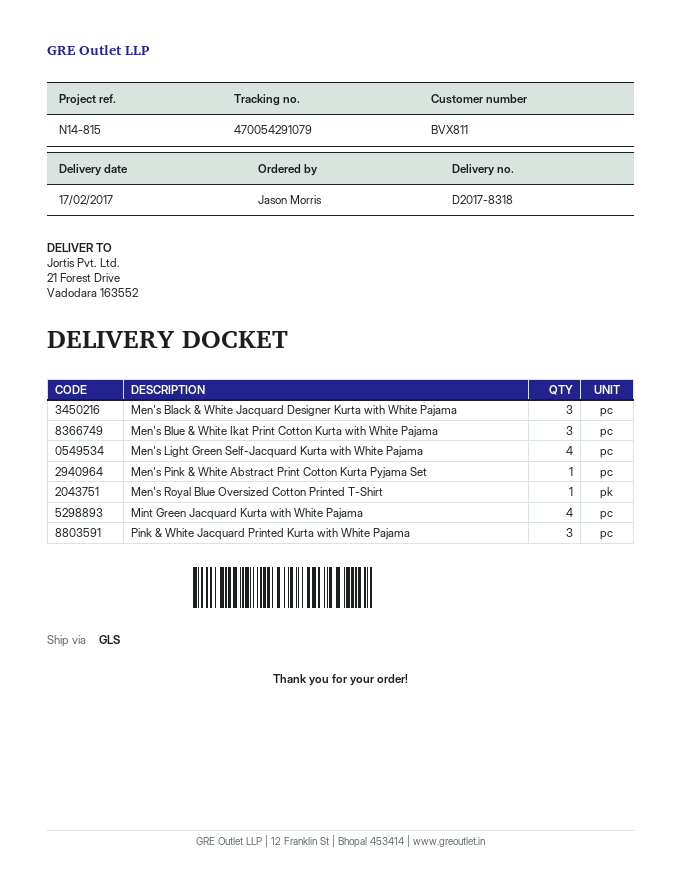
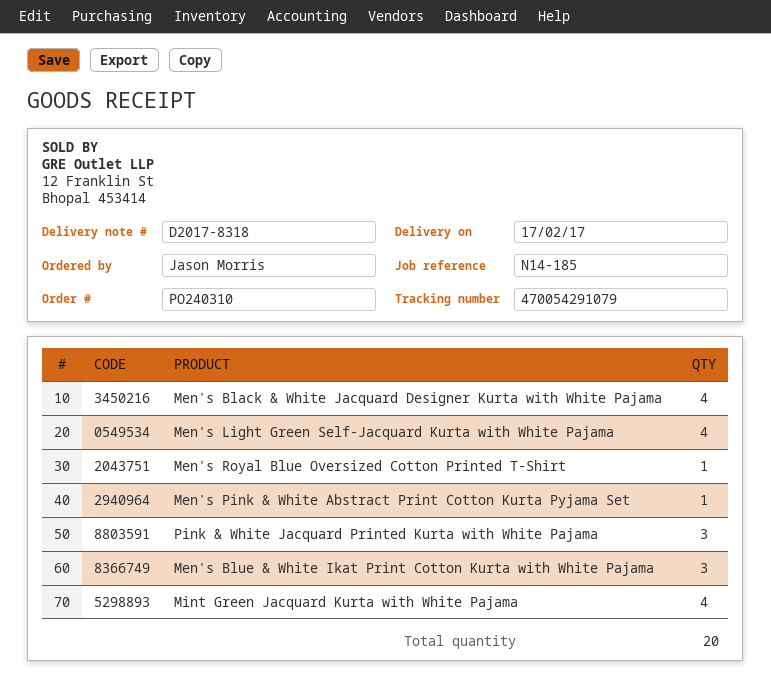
reference: N14-815 -> N14-185
Men's Black & White Jacquard Designer Kurta with White Pajama: 3 -> 4

